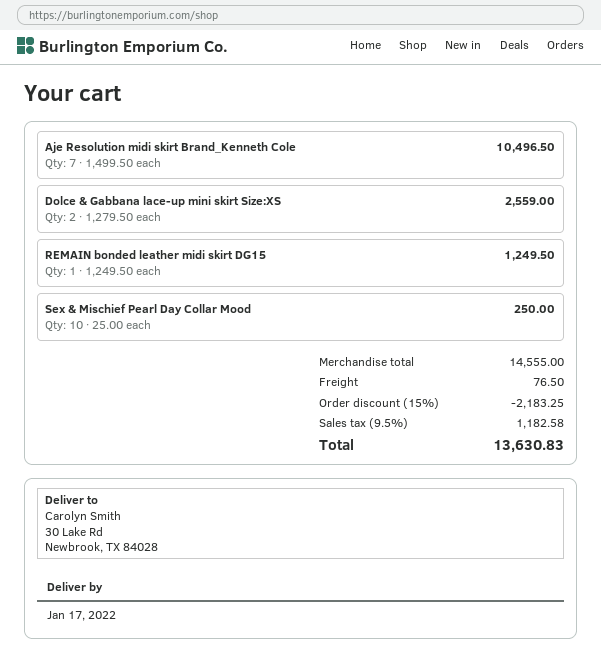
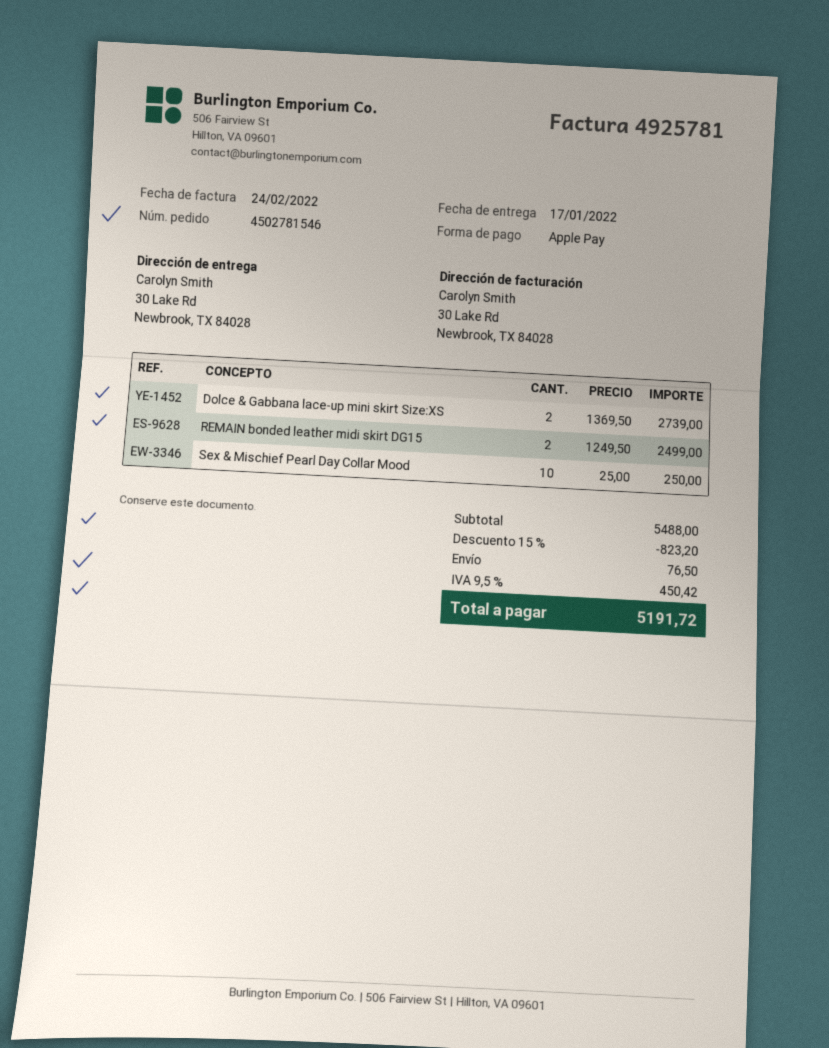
Aje Resolution midi skirt Brand_Kenneth Cole: 7 x 1499.50 = 10496.50 -> none
Dolce & Gabbana lace-up mini skirt Size:XS: 2 x 1279.50 = 2559.00 -> 2 x 1369.50 = 2739.00
REMAIN bonded leather midi skirt DG15: 1 x 1249.50 = 1249.50 -> 2 x 1249.50 = 2499.00
subtotal: 14555.00 -> 5488.00
discount: 15% = 2183.25 -> 15% = 823.20
tax: 9.5% = 1182.58 -> 9.5% = 450.42
total: 13630.83 -> 5191.72

